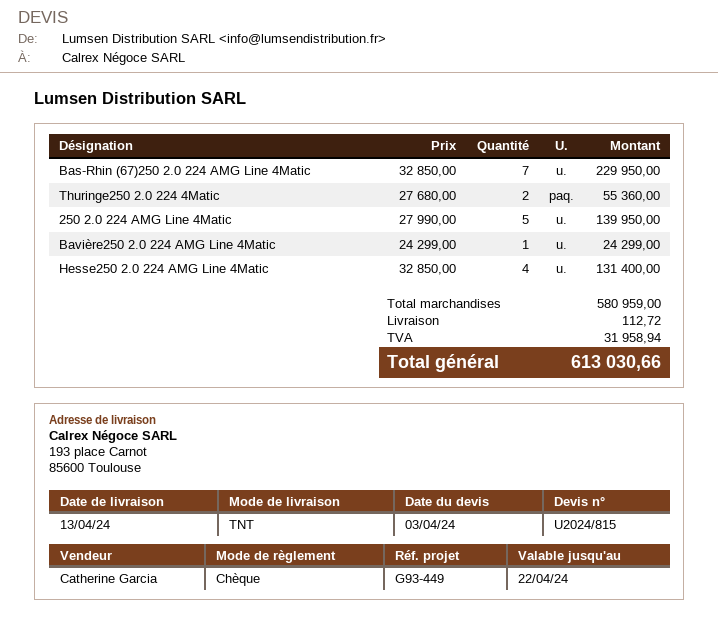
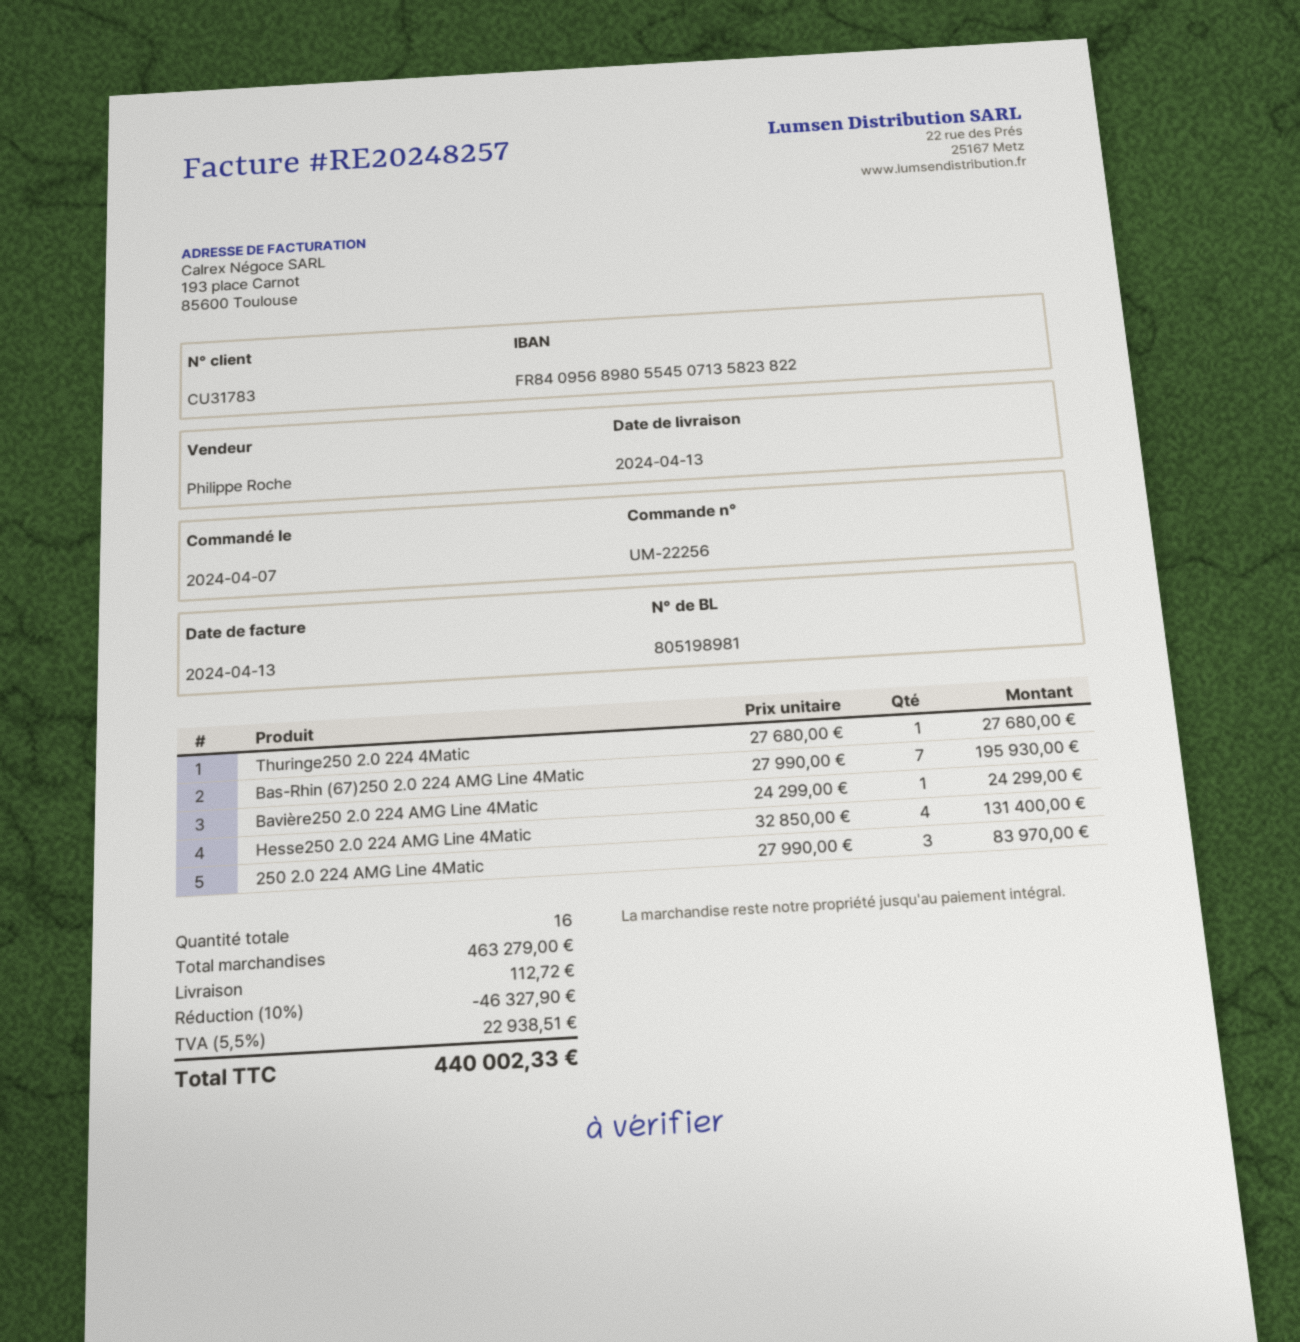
sales rep: Catherine Garcia -> Philippe Roche
Bas-Rhin (67)250 2.0 224 AMG Line 4Matic: 7 x 32850.00 = 229950.00 -> 7 x 27990.00 = 195930.00
Thuringe250 2.0 224 4Matic: 2 x 27680.00 = 55360.00 -> 1 x 27680.00 = 27680.00
250 2.0 224 AMG Line 4Matic: 5 x 27990.00 = 139950.00 -> 3 x 27990.00 = 83970.00
subtotal: 580959.00 -> 463279.00
discount: none -> 10% = 46327.90
tax: 31958.94 -> 22938.51
total: 613030.66 -> 440002.33

